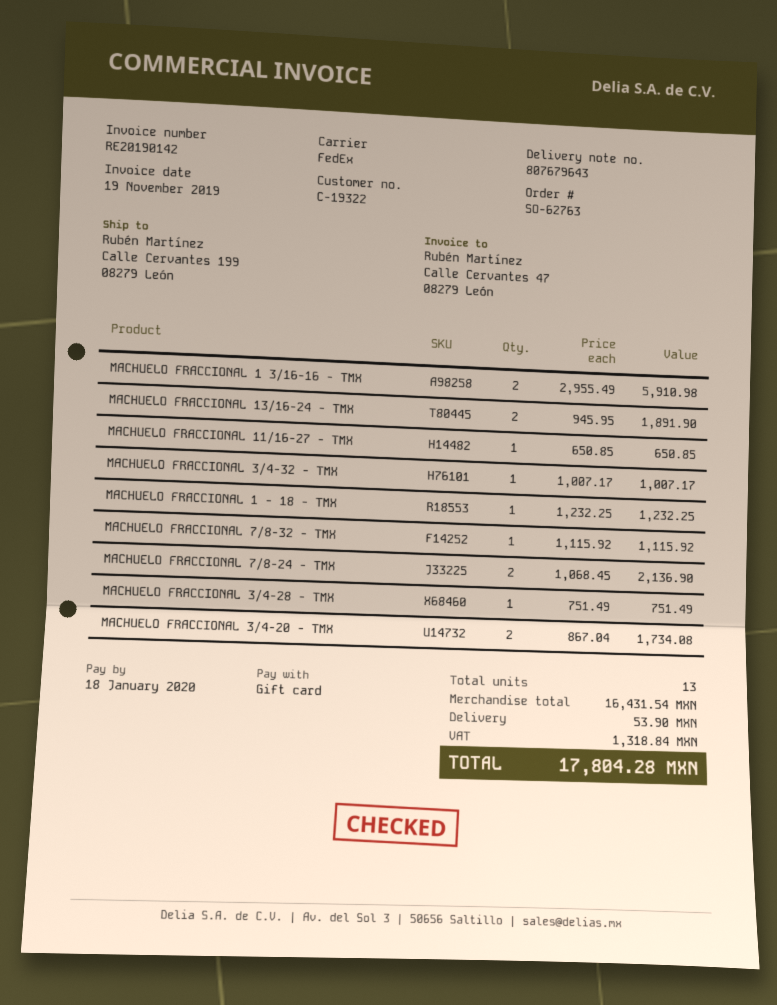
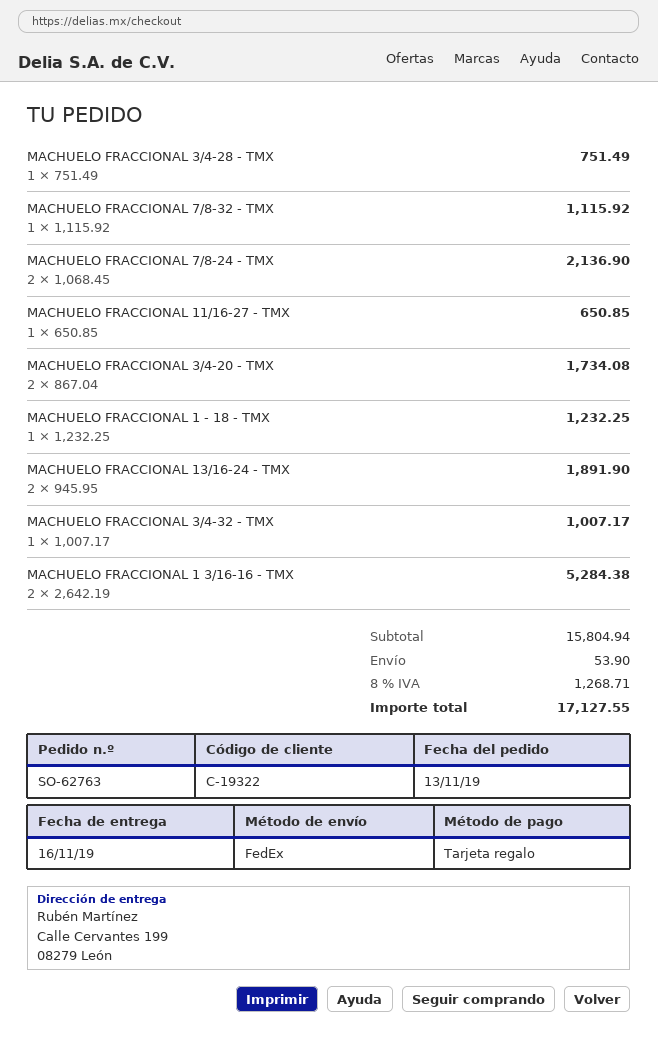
MACHUELO FRACCIONAL 1 3/16-16 - TMX: 2 x 2955.49 = 5910.98 -> 2 x 2642.19 = 5284.38
subtotal: 16431.54 -> 15804.94
tax: 1318.84 -> 1268.71
total: 17804.28 -> 17127.55

